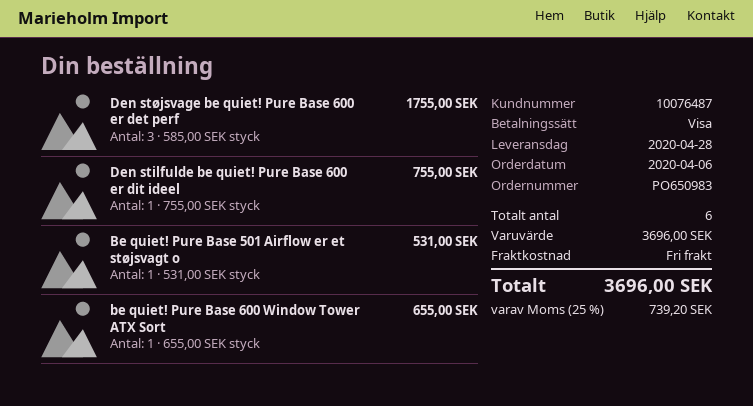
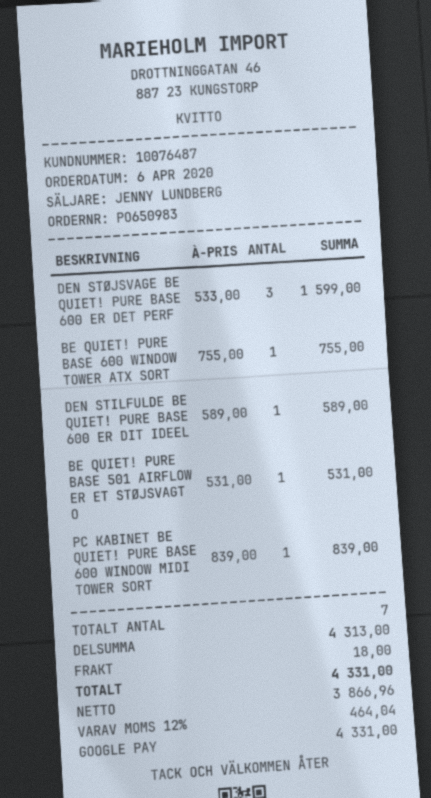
payment method: Visa -> Google Pay
Den støjsvage be quiet! Pure Base 600 er det perf: 3 x 585.00 = 1755.00 -> 3 x 533.00 = 1599.00
Den stilfulde be quiet! Pure Base 600 er dit ideel: 1 x 755.00 = 755.00 -> 1 x 589.00 = 589.00
be quiet! Pure Base 600 Window Tower ATX Sort: 1 x 655.00 = 655.00 -> 1 x 755.00 = 755.00
PC KABINET BE QUIET! PURE BASE 600 WINDOW MIDI TOWER SORT: none -> 1 x 839.00 = 839.00
total quantity: 6 -> 7
subtotal: 3696.00 -> 4313.00
shipping: 0.00 -> 18.00
tax: 25% = 739.20 -> 12% = 464.04
total: 3696.00 -> 4331.00

